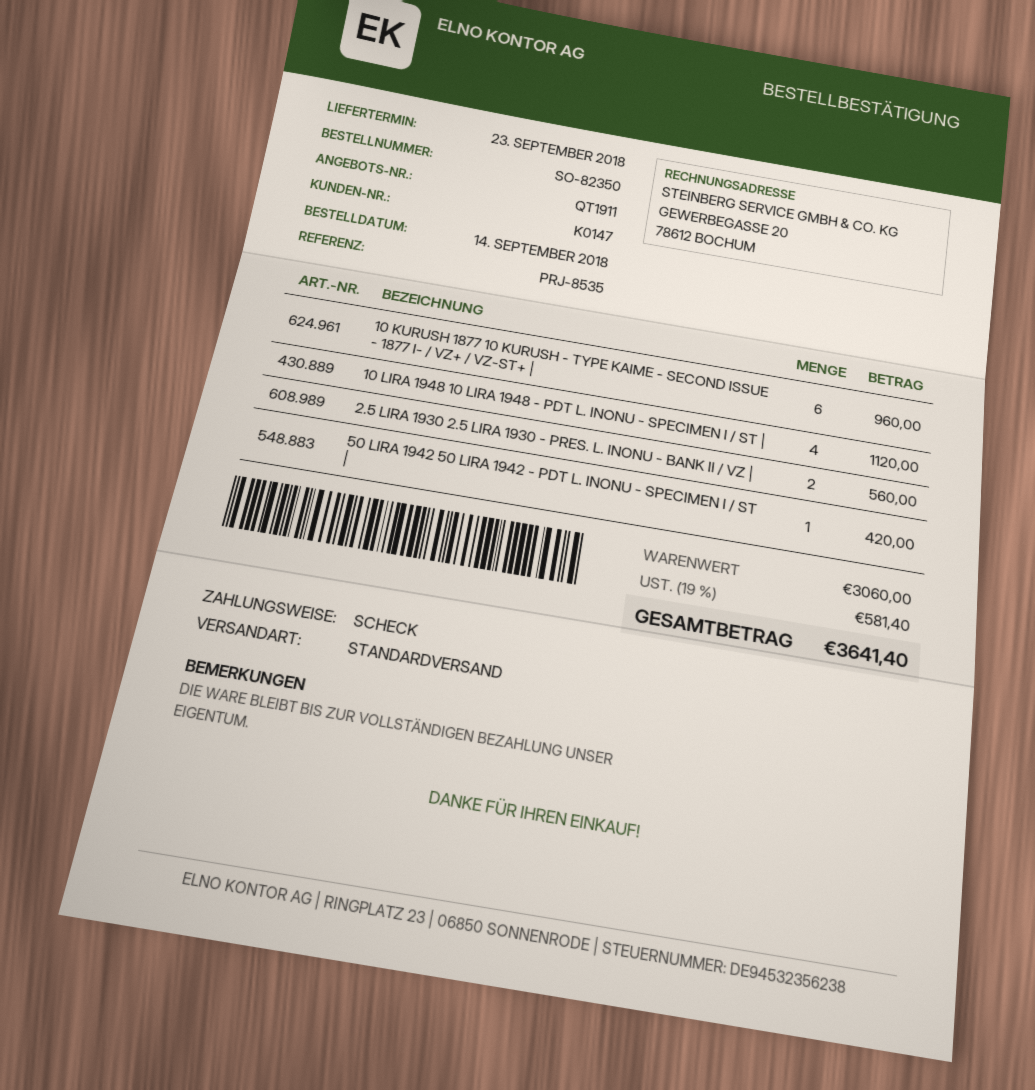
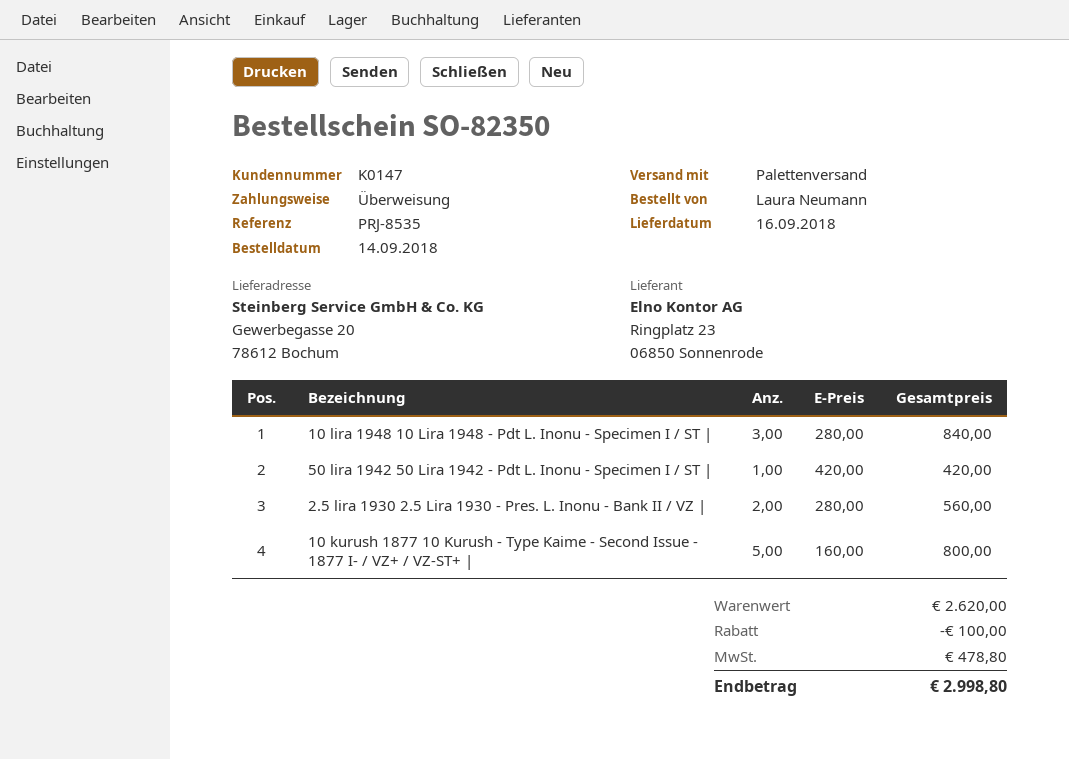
delivery date: 2018-09-23 -> 2018-09-16
payment method: cheque -> bank transfer
shipping method: standard -> pallet freight
10 KURUSH 1877 10 KURUSH - TYPE KAIME - SECOND ISSUE - 1877 I- / VZ+ / VZ-ST+ |: 6 for 960.00 -> 5 for 800.00
10 LIRA 1948 10 LIRA 1948 - PDT L. INONU - SPECIMEN I / ST |: 4 for 1120.00 -> 3 for 840.00
subtotal: 3060.00 -> 2620.00
discount: none -> 100.00
tax: 581.40 -> 478.80
total: 3641.40 -> 2998.80

